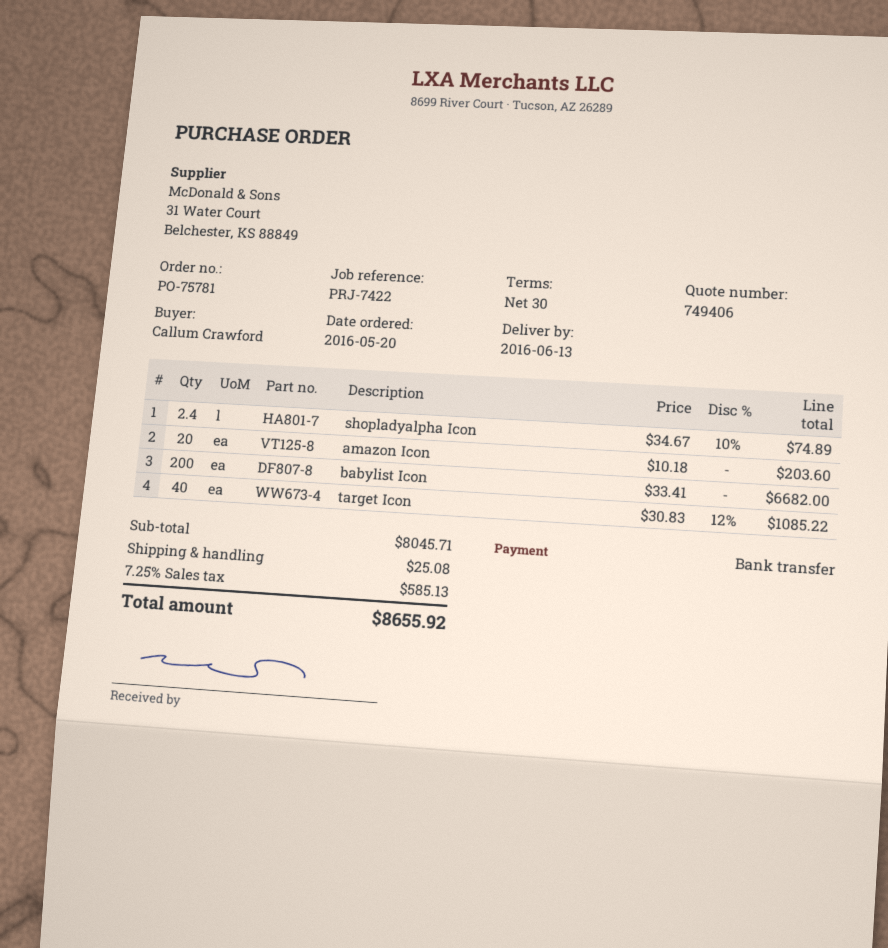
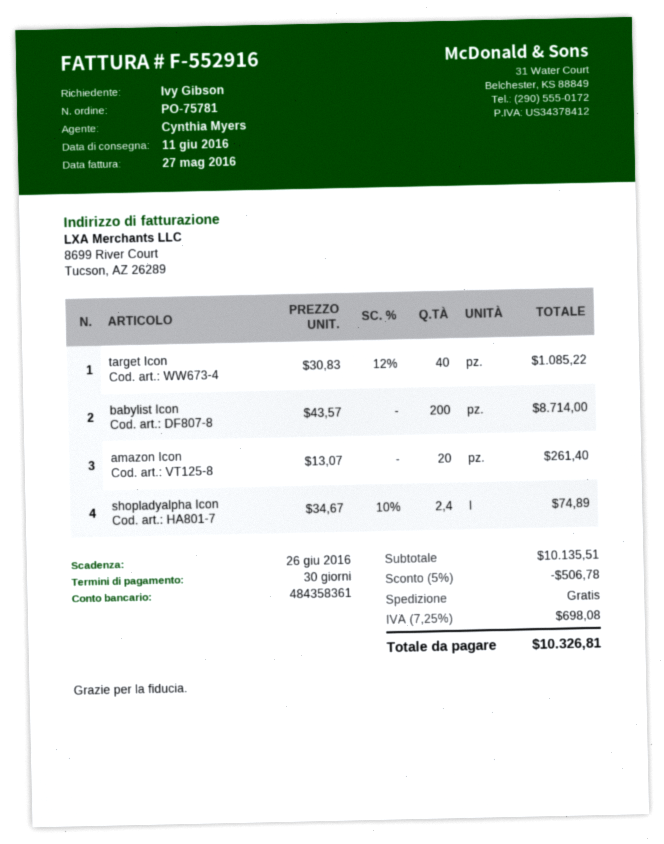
delivery date: 2016-06-13 -> 2016-06-11
ordered by: Callum Crawford -> Ivy Gibson
amazon Icon: 20 x 10.18 = 203.60 -> 20 x 13.07 = 261.40
babylist Icon: 200 x 33.41 = 6682.00 -> 200 x 43.57 = 8714.00
subtotal: 8045.71 -> 10135.51
discount: none -> 5% = 506.78
shipping: 25.08 -> 0.00
tax: 7.25% = 585.13 -> 7.25% = 698.08
total: 8655.92 -> 10326.81

